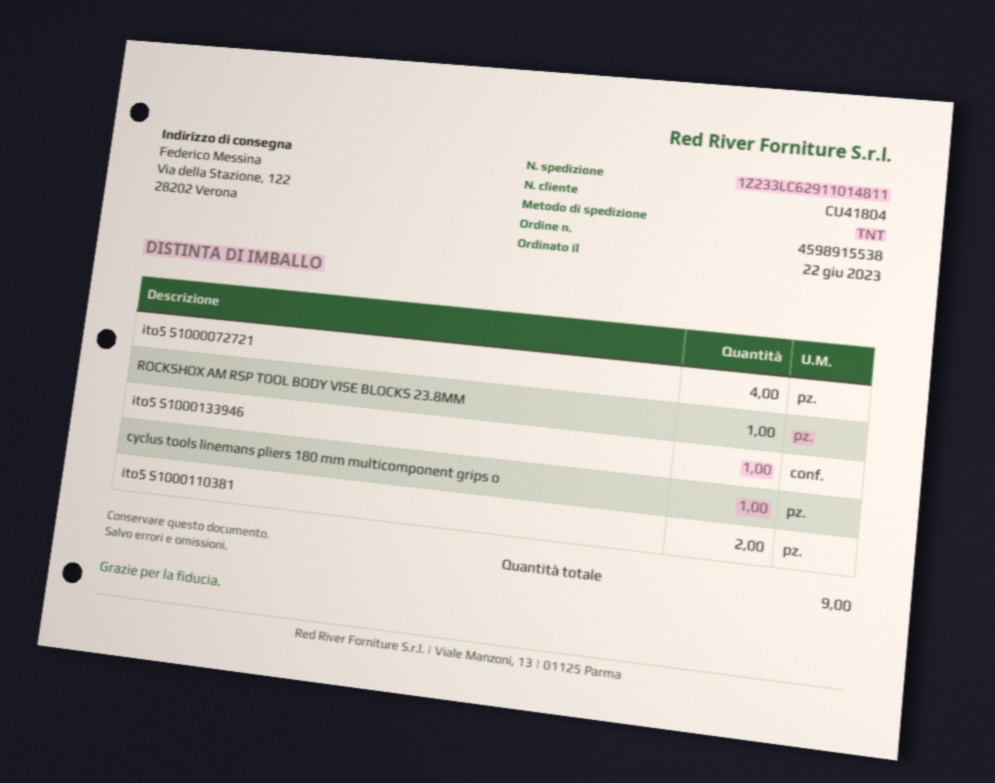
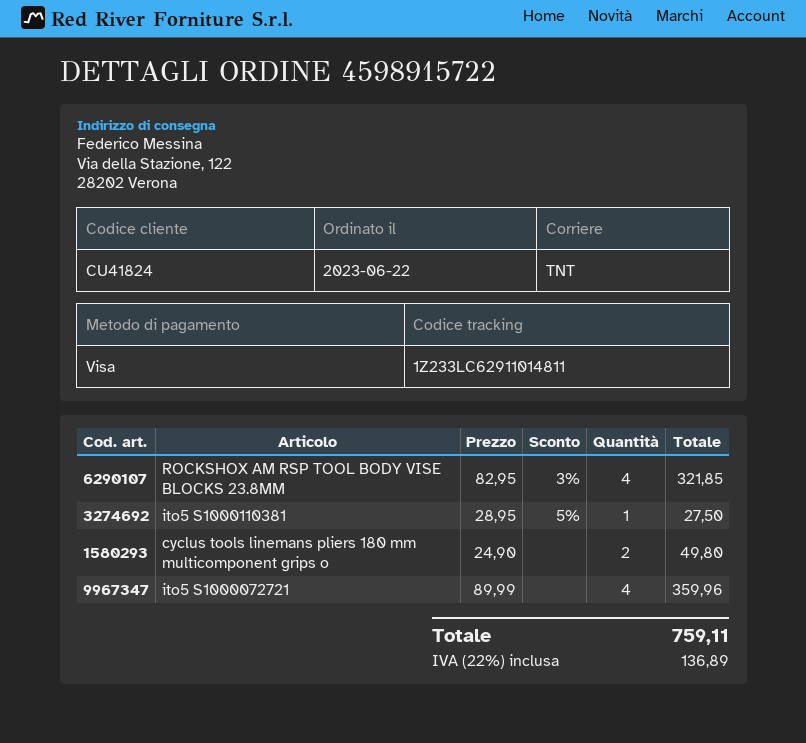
order number: 4598915538 -> 4598915722
customer number: CU41804 -> CU41824
ROCKSHOX AM RSP TOOL BODY VISE BLOCKS 23.8MM: 1 -> 4
ito5 S1000133946: 1 -> none
cyclus tools linemans pliers 180 mm multicomponent grips o: 1 -> 2
ito5 S1000110381: 2 -> 1

